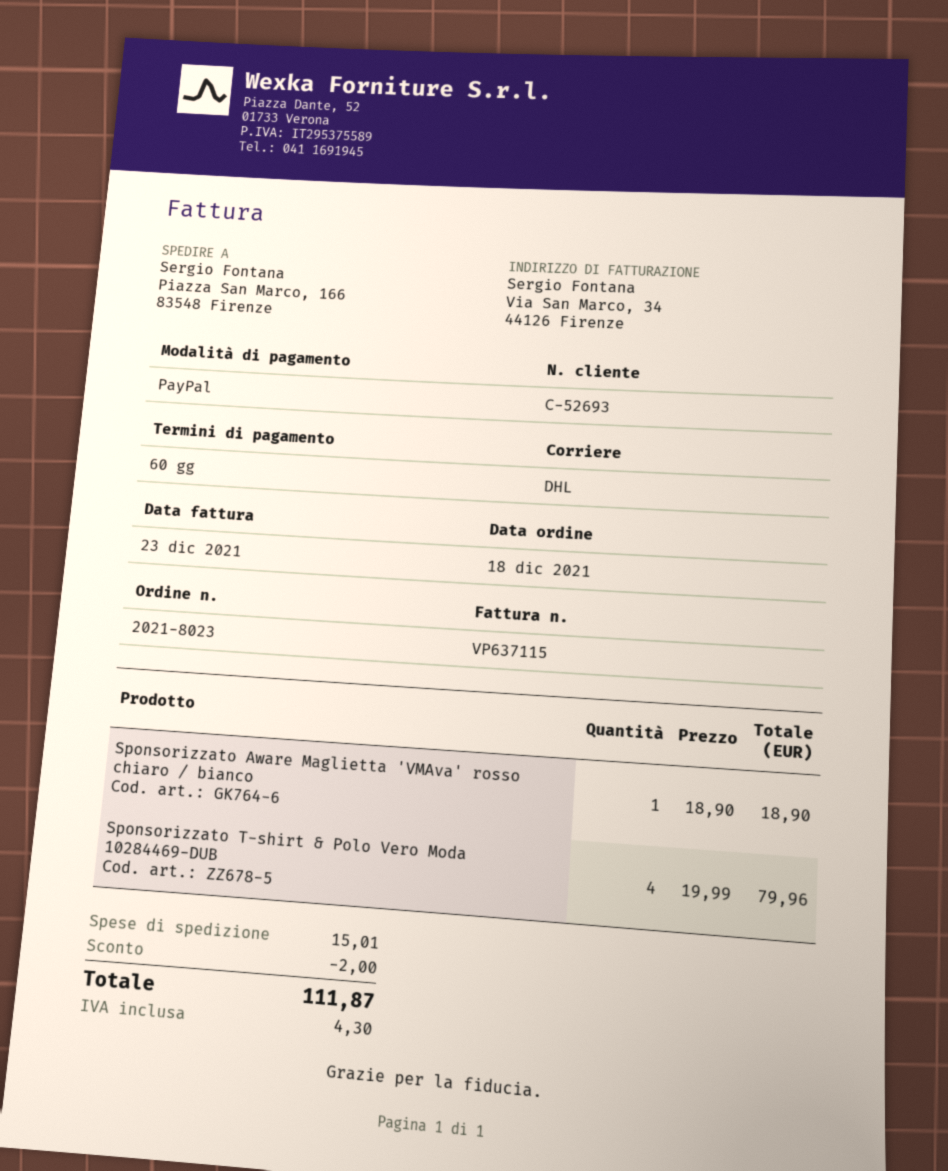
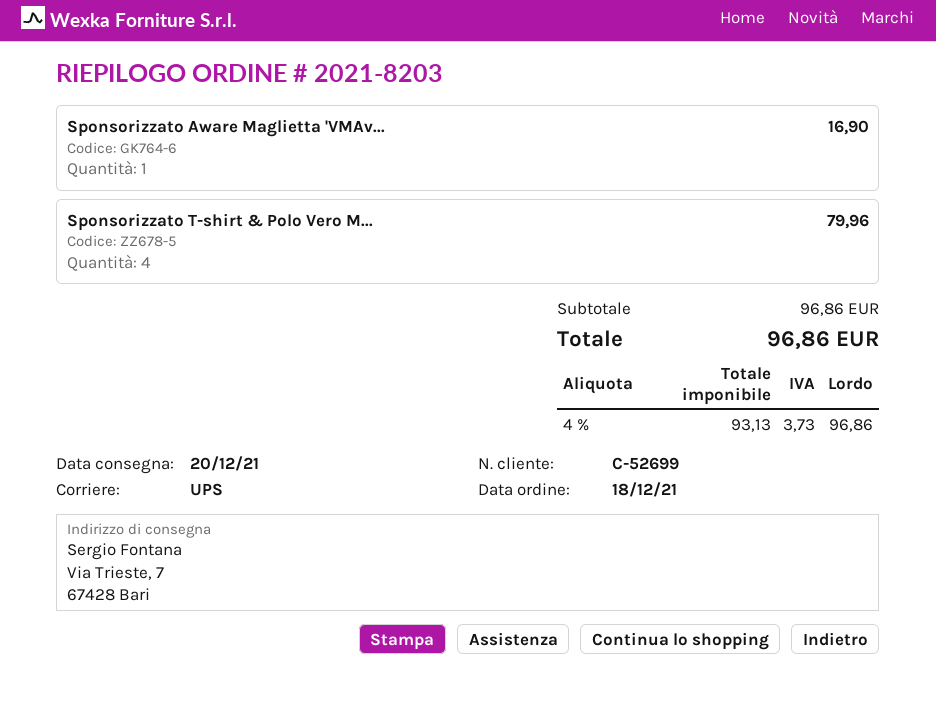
order number: 2021-8023 -> 2021-8203
customer number: C-52693 -> C-52699
shipping method: DHL -> UPS
ship to: Piazza San Marco, 166, 83548 Firenze -> Via Trieste, 7, 67428 Bari
Sponsorizzato Aware Maglietta 'VMAva' rosso chiaro / bianco: 1 for 18.90 -> 1 for 16.90
discount: 2.00 -> none
shipping: 15.01 -> none
tax: 4.30 -> 3.73
total: 111.87 -> 96.86

